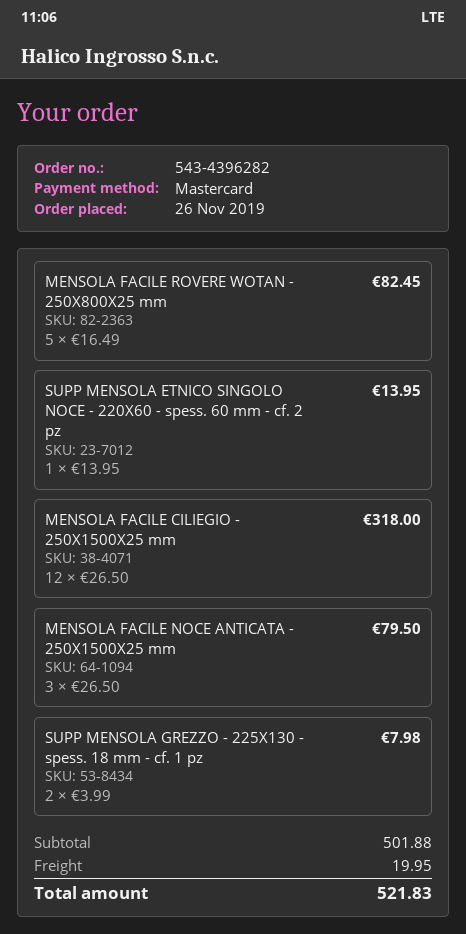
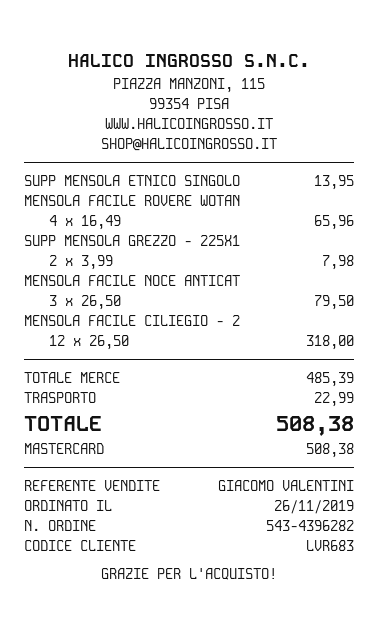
MENSOLA FACILE ROVERE WOTAN - 250X800X25 mm: 5 x 16.49 = 82.45 -> 4 x 16.49 = 65.96
subtotal: 501.88 -> 485.39
shipping: 19.95 -> 22.99
total: 521.83 -> 508.38

